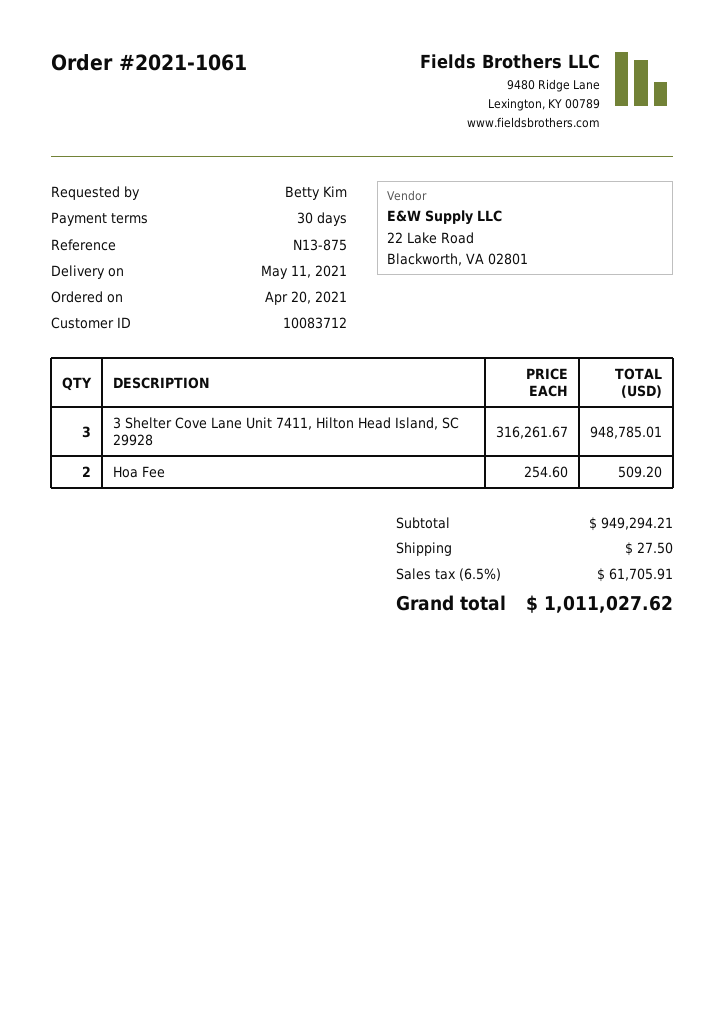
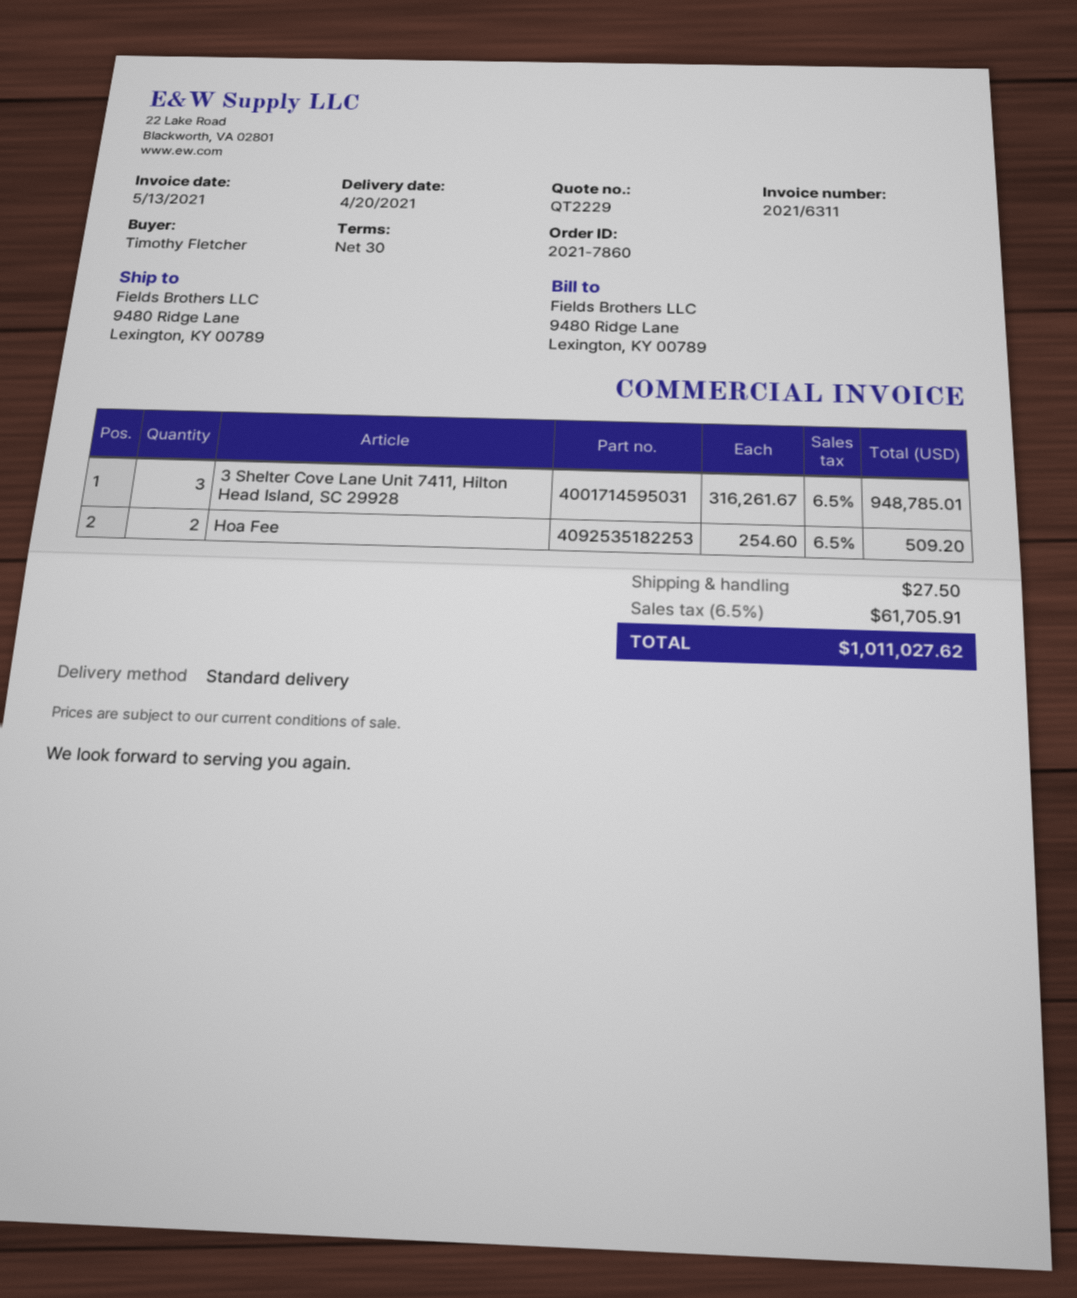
order number: 2021-1061 -> 2021-7860
delivery date: 2021-05-11 -> 2021-04-20
ordered by: Betty Kim -> Timothy Fletcher

